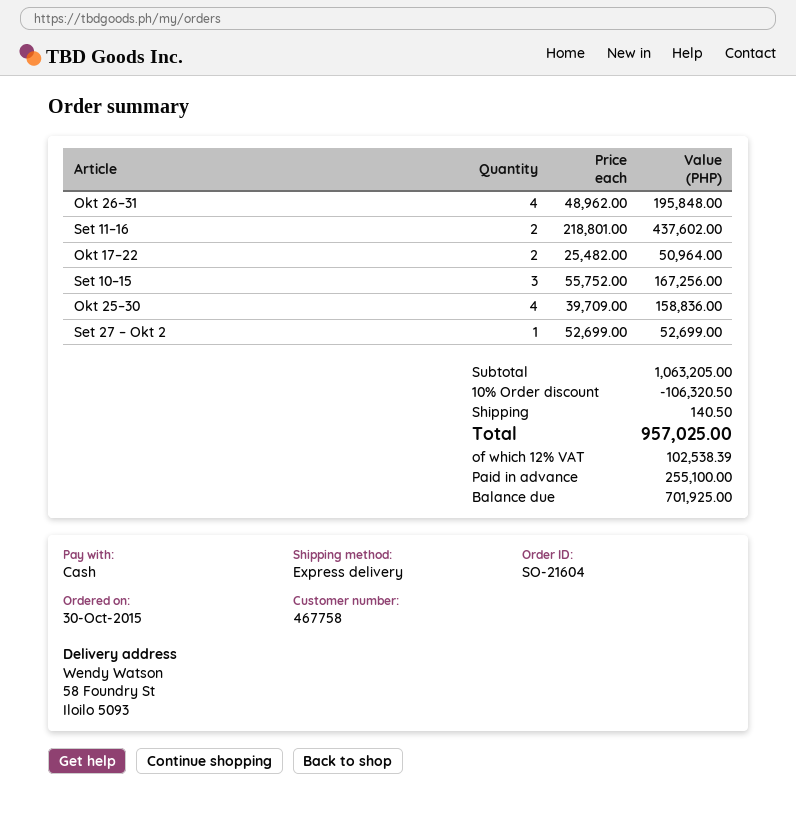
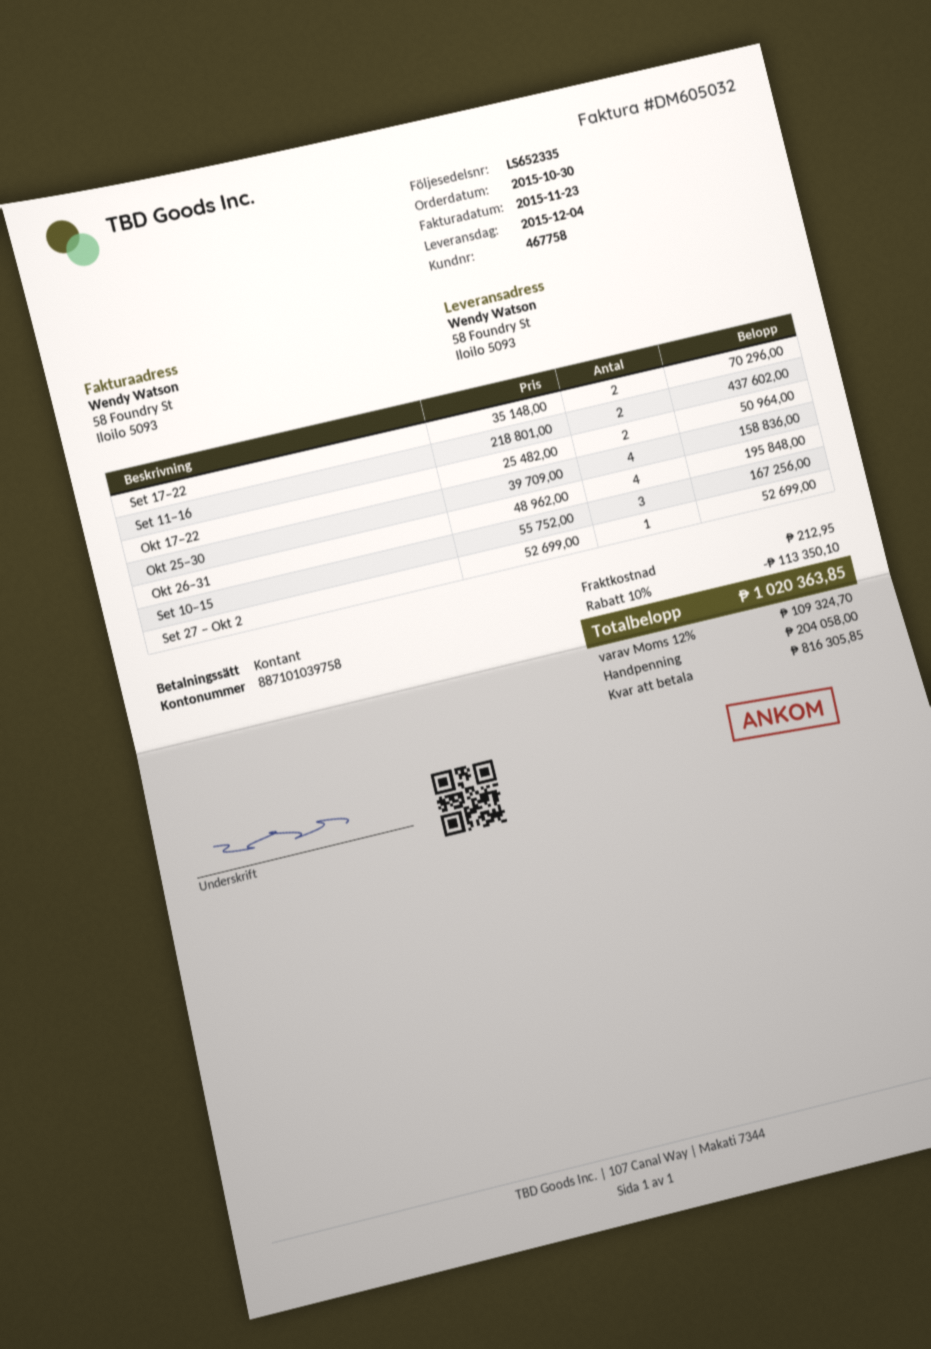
Set 17–22: none -> 2 x 35148.00 = 70296.00
discount: 10% = 106320.50 -> 10% = 113350.10
shipping: 140.50 -> 212.95
tax: 12% = 102538.39 -> 12% = 109324.70
total: 957025.00 -> 1020363.85
deposit: 255100.00 -> 204058.00
balance: 701925.00 -> 816305.85

